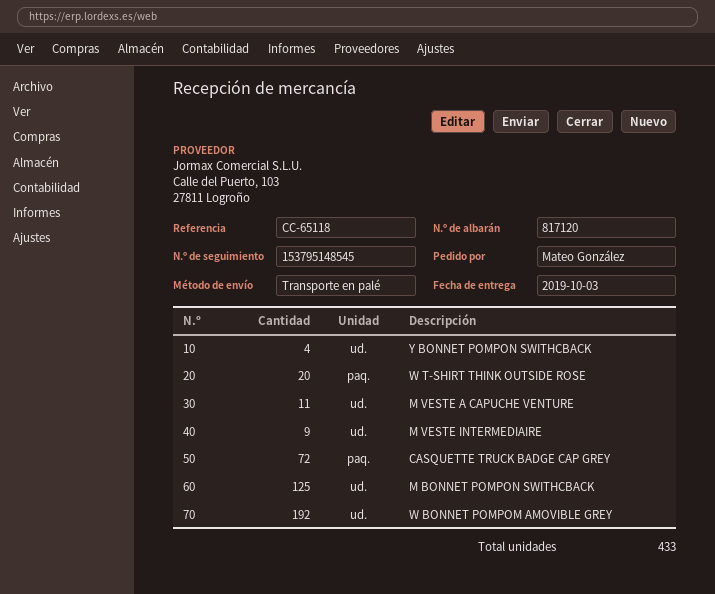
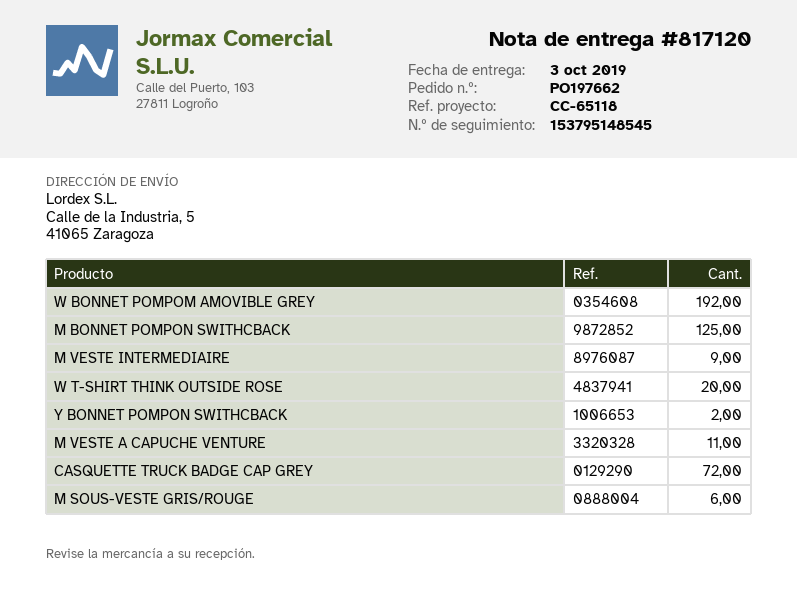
Y BONNET POMPON SWITHCBACK: 4 -> 2
M SOUS-VESTE GRIS/ROUGE: none -> 6

